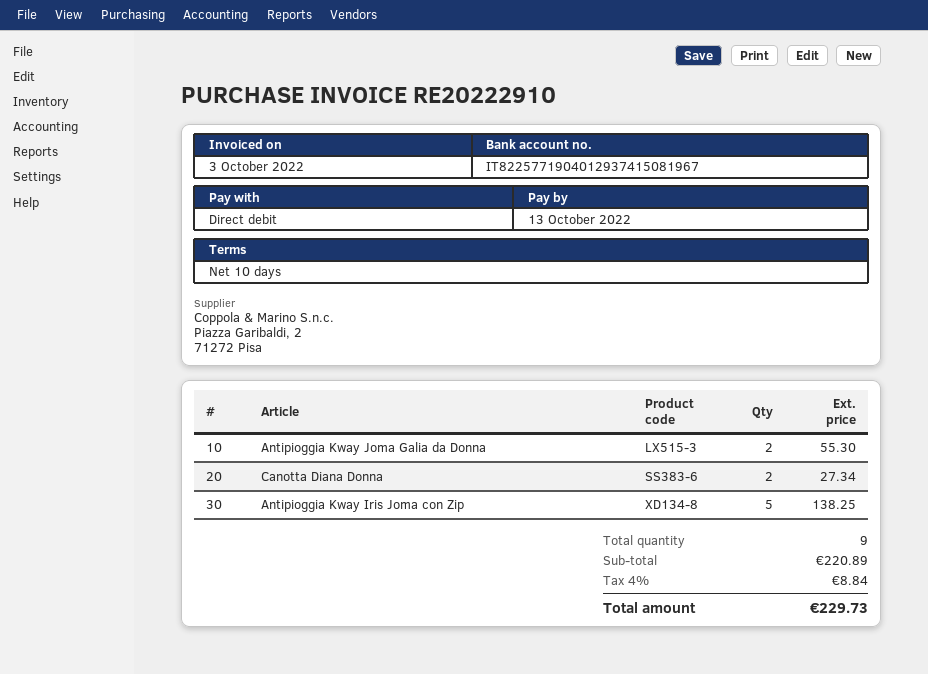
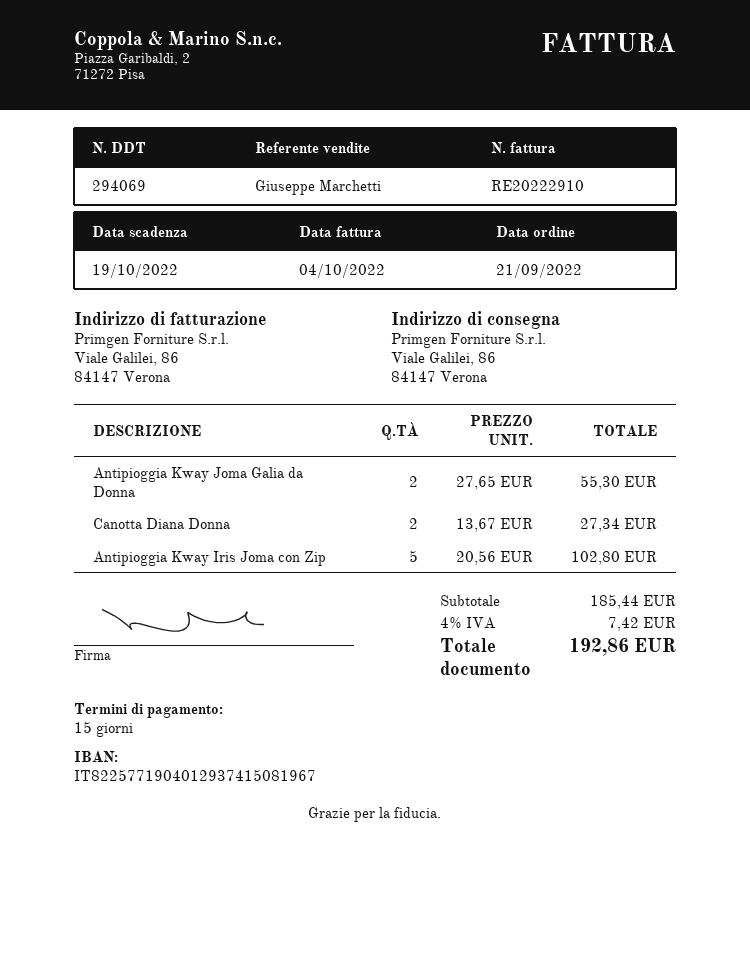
invoice date: 2022-10-03 -> 2022-10-04
payment terms: 10 days -> 15 days
due date: 2022-10-13 -> 2022-10-19
Antipioggia Kway Iris Joma con Zip: 5 for 138.25 -> 5 for 102.80
subtotal: 220.89 -> 185.44
tax: 4% = 8.84 -> 4% = 7.42
total: 229.73 -> 192.86

